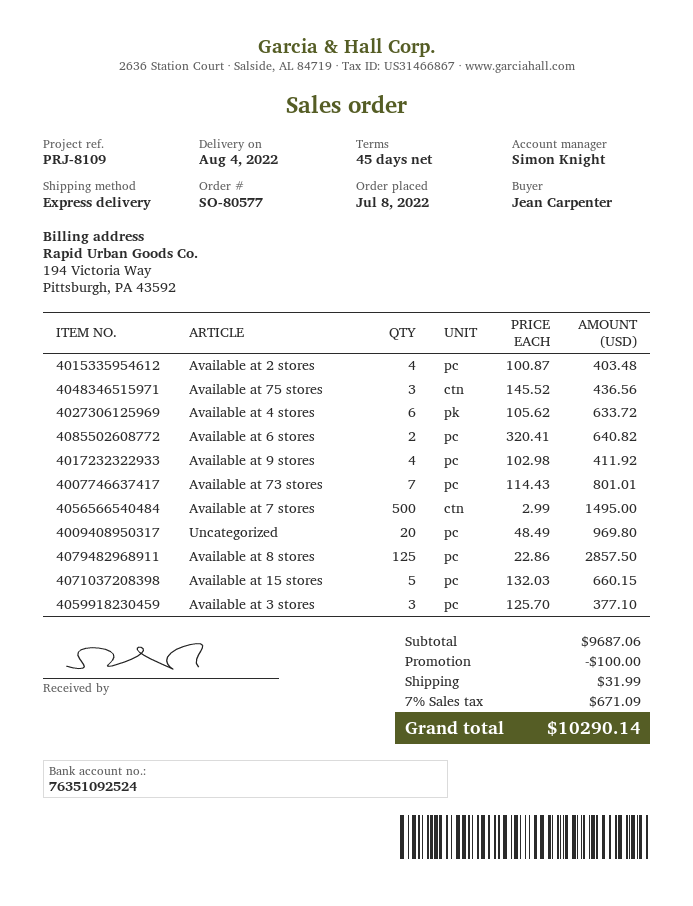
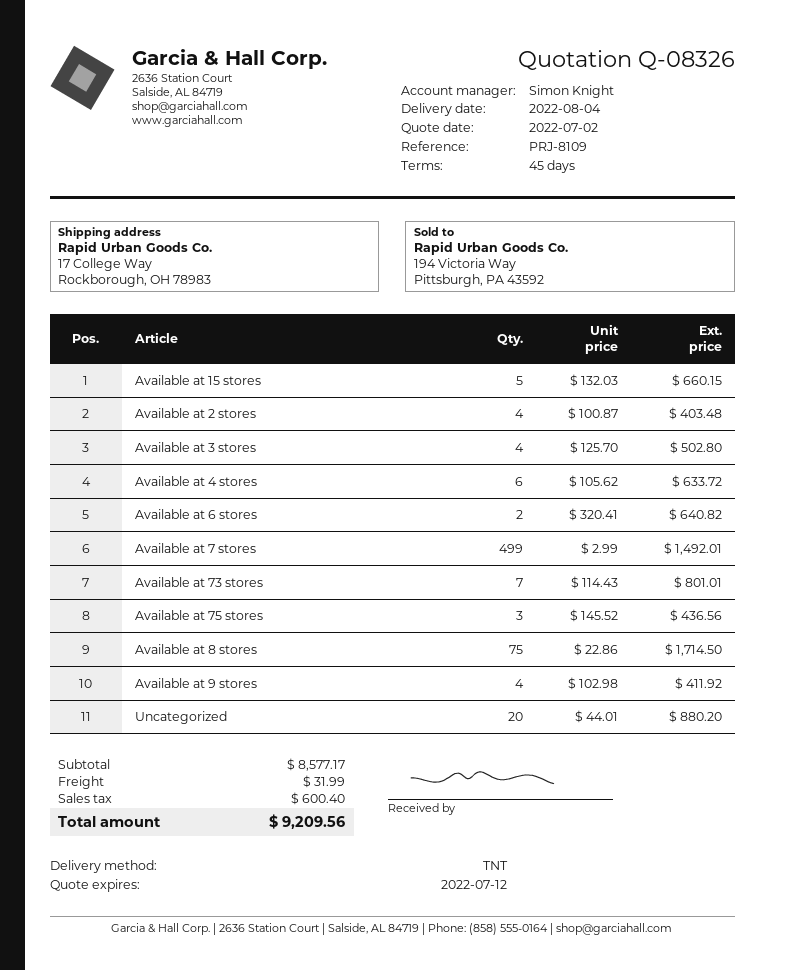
shipping method: express -> TNT
Available at 7 stores: 500 x 2.99 = 1495.00 -> 499 x 2.99 = 1492.01
Uncategorized: 20 x 48.49 = 969.80 -> 20 x 44.01 = 880.20
Available at 8 stores: 125 x 22.86 = 2857.50 -> 75 x 22.86 = 1714.50
Available at 3 stores: 3 x 125.70 = 377.10 -> 4 x 125.70 = 502.80
subtotal: 9687.06 -> 8577.17
discount: 100.00 -> none
tax: 671.09 -> 600.40
total: 10290.14 -> 9209.56

